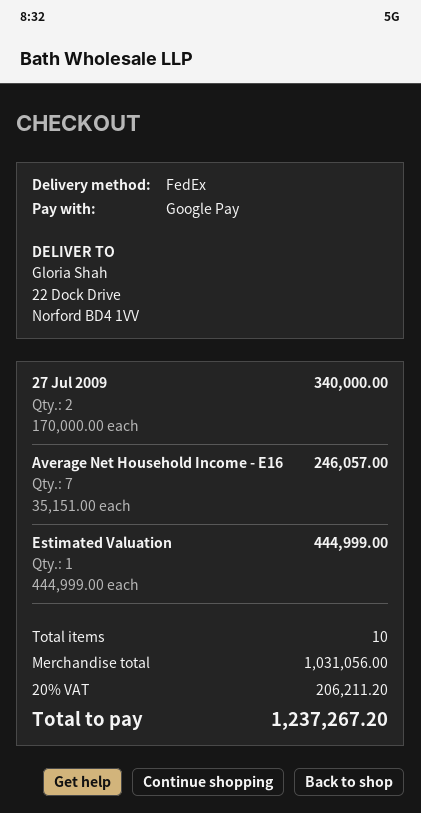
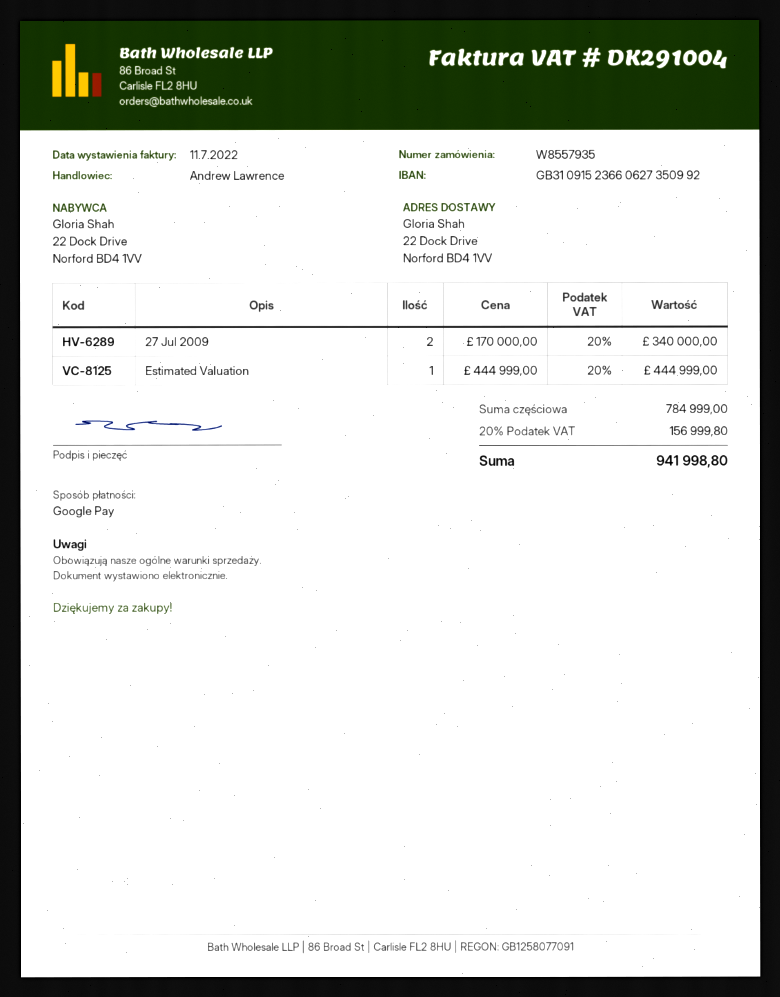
Average Net Household Income - E16: 7 x 35151.00 = 246057.00 -> none
subtotal: 1031056.00 -> 784999.00
tax: 20% = 206211.20 -> 20% = 156999.80
total: 1237267.20 -> 941998.80

